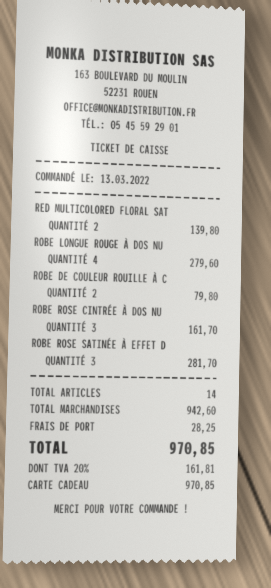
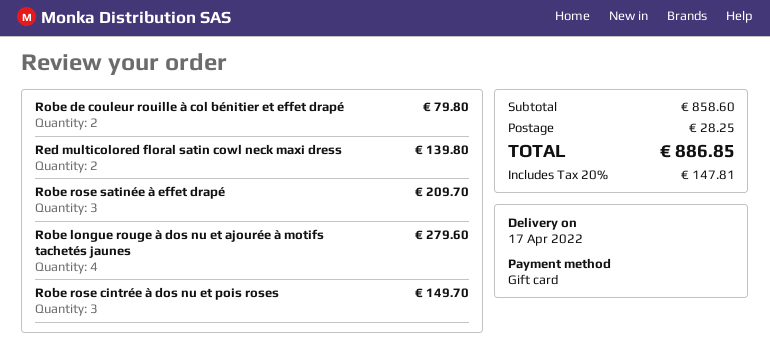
ROBE ROSE CINTRÉE À DOS NU: 3 for 161.70 -> 3 for 149.70
ROBE ROSE SATINÉE À EFFET D: 3 for 281.70 -> 3 for 209.70
subtotal: 942.60 -> 858.60
tax: 20% = 161.81 -> 20% = 147.81
total: 970.85 -> 886.85

